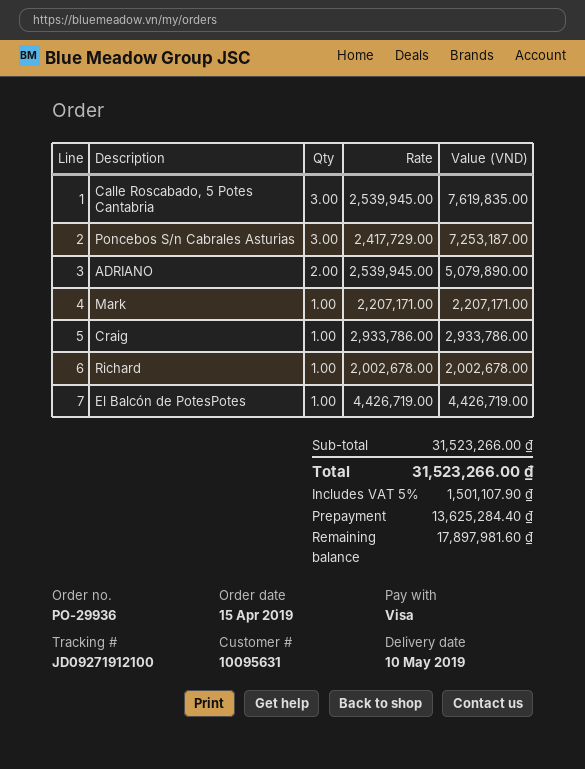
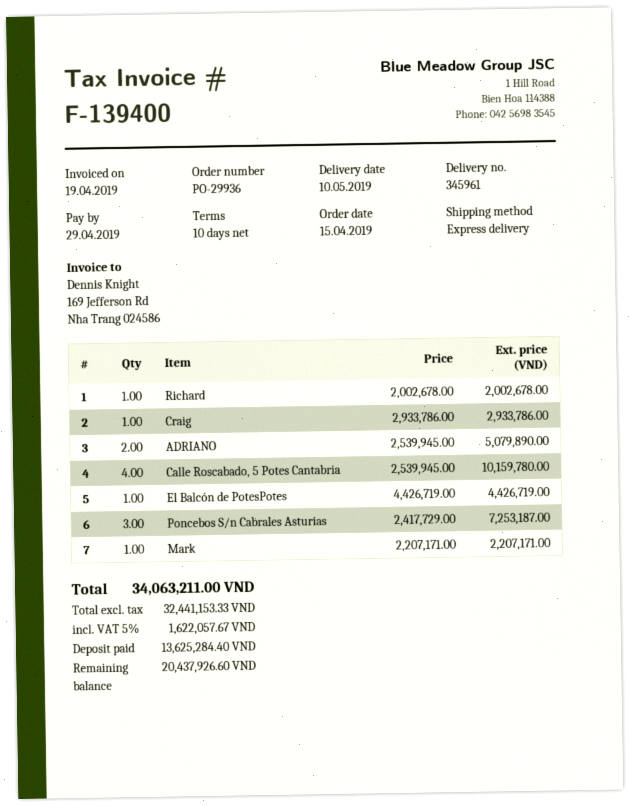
Calle Roscabado, 5 Potes Cantabria: 3 x 2539945.00 = 7619835.00 -> 4 x 2539945.00 = 10159780.00
tax: 5% = 1501107.90 -> 5% = 1622057.67
total: 31523266.00 -> 34063211.00
balance: 17897981.60 -> 20437926.60

